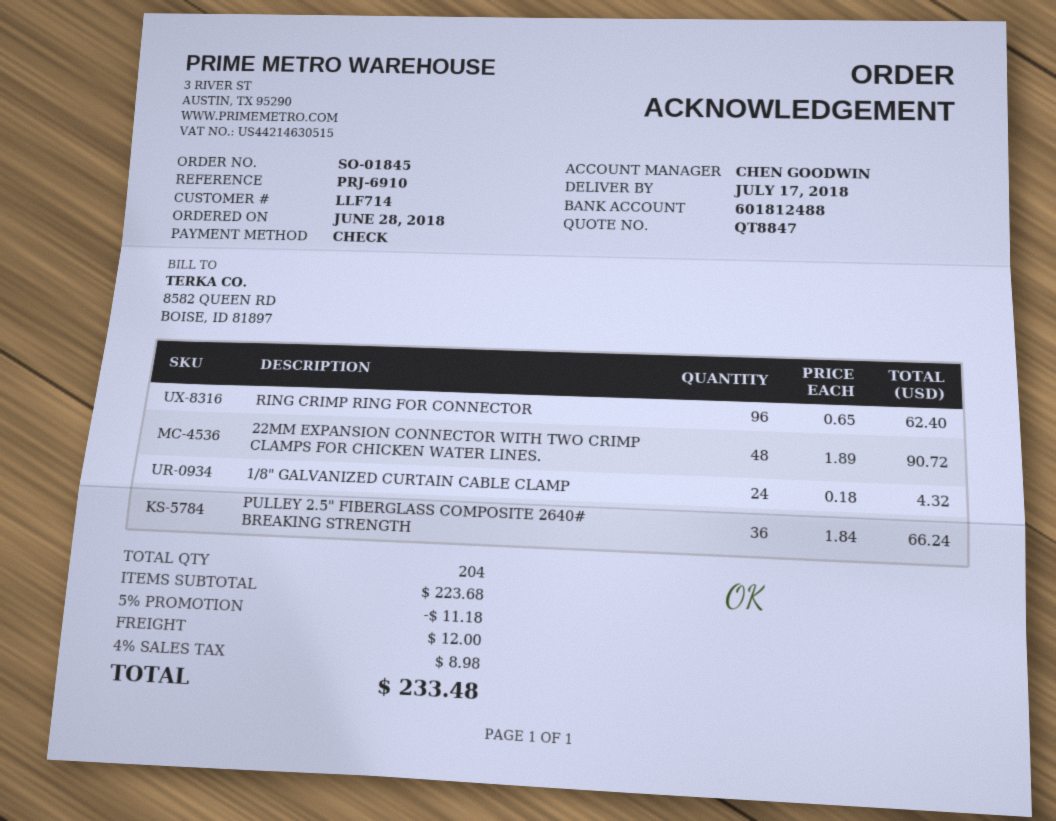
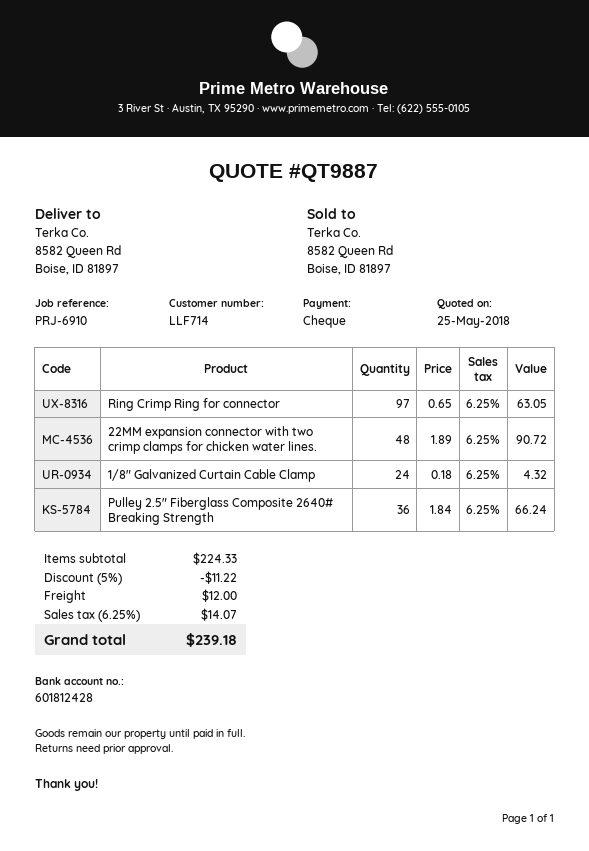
quote number: QT8847 -> QT9887
bank account: 601812488 -> 601812428
RING CRIMP RING FOR CONNECTOR: 96 x 0.65 = 62.40 -> 97 x 0.65 = 63.05
subtotal: 223.68 -> 224.33
discount: 5% = 11.18 -> 5% = 11.22
tax: 4% = 8.98 -> 6.25% = 14.07
total: 233.48 -> 239.18

